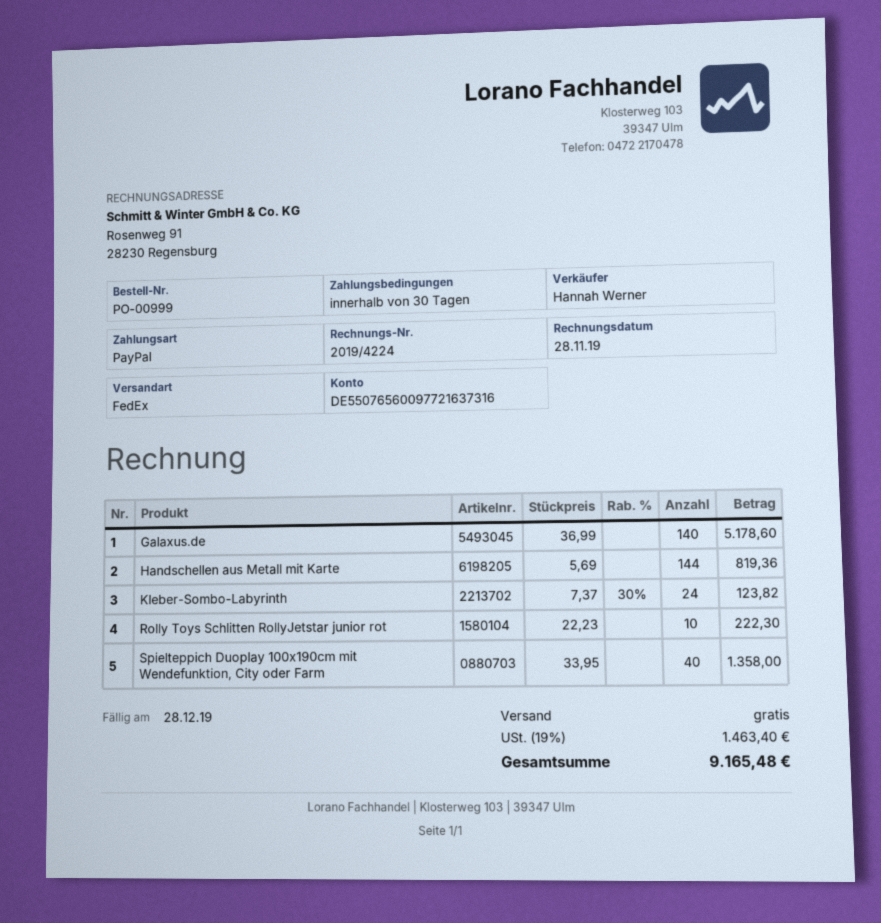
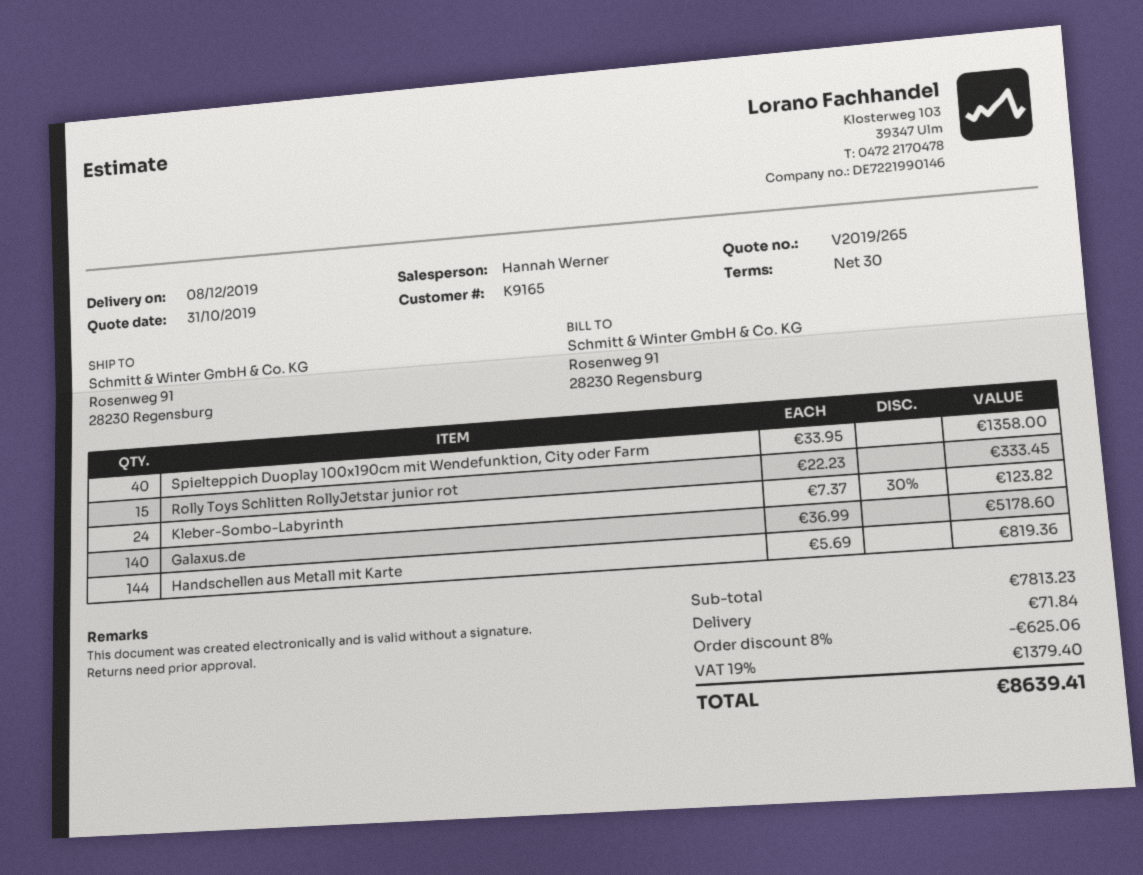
Rolly Toys Schlitten RollyJetstar junior rot: 10 x 22.23 = 222.30 -> 15 x 22.23 = 333.45
discount: none -> 8% = 625.06
shipping: 0.00 -> 71.84
tax: 19% = 1463.40 -> 19% = 1379.40
total: 9165.48 -> 8639.41

